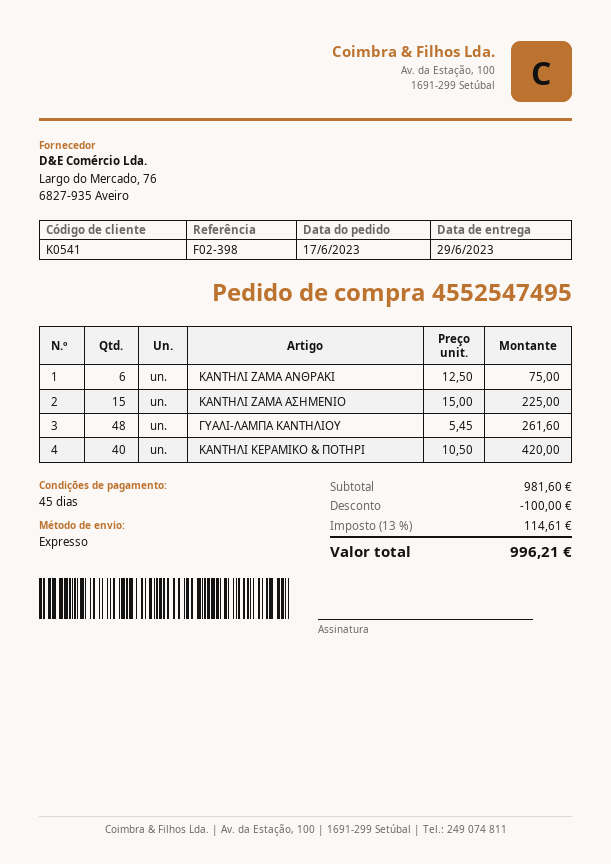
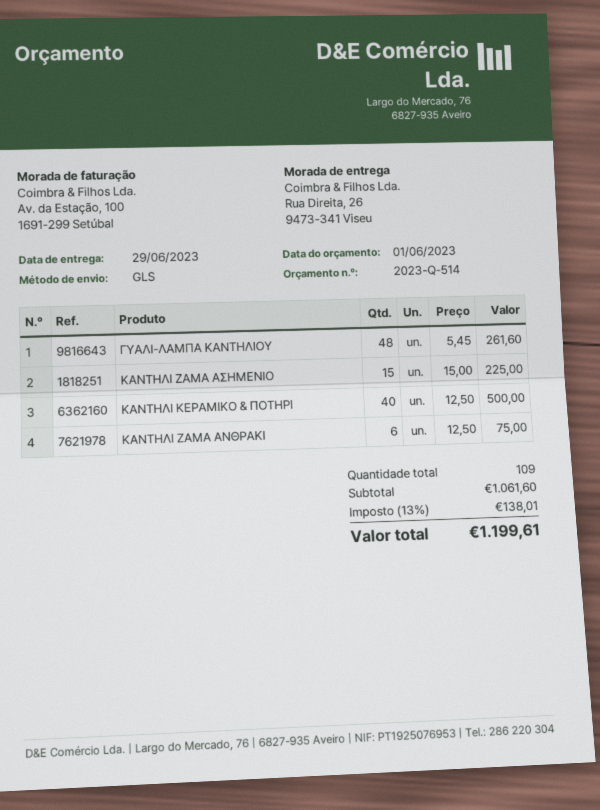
shipping method: express -> GLS
ΚΑΝΤΗΛΙ ΚΕΡΑΜΙΚΟ & ΠΟΤΗΡΙ: 40 x 10.50 = 420.00 -> 40 x 12.50 = 500.00
subtotal: 981.60 -> 1061.60
discount: 100.00 -> none
tax: 13% = 114.61 -> 13% = 138.01
total: 996.21 -> 1199.61

